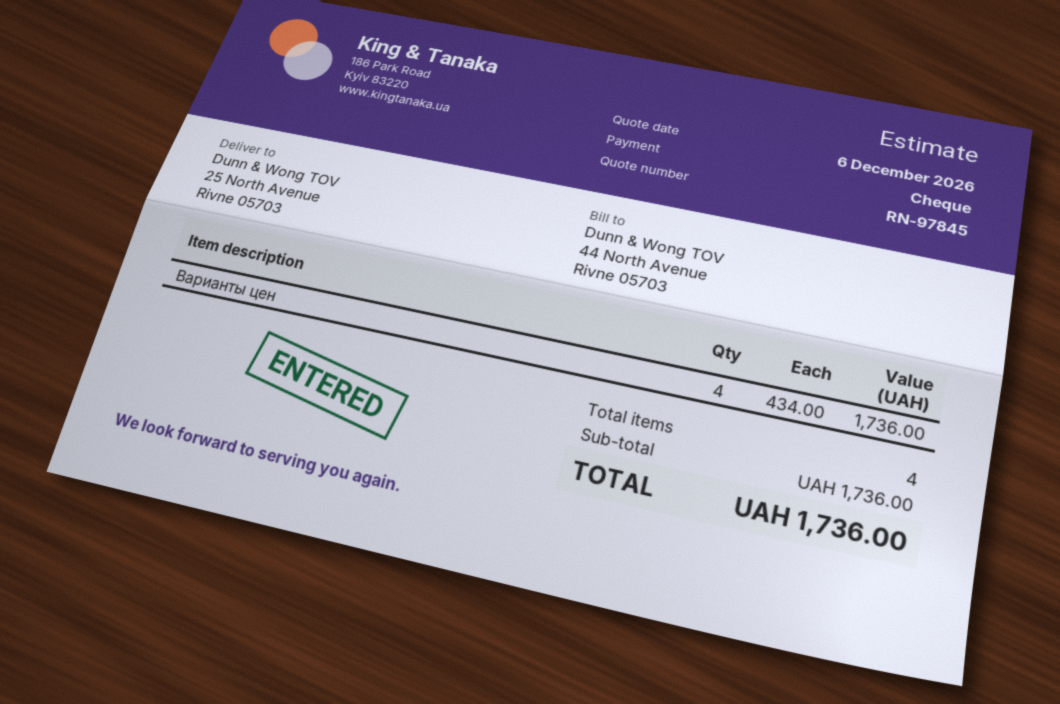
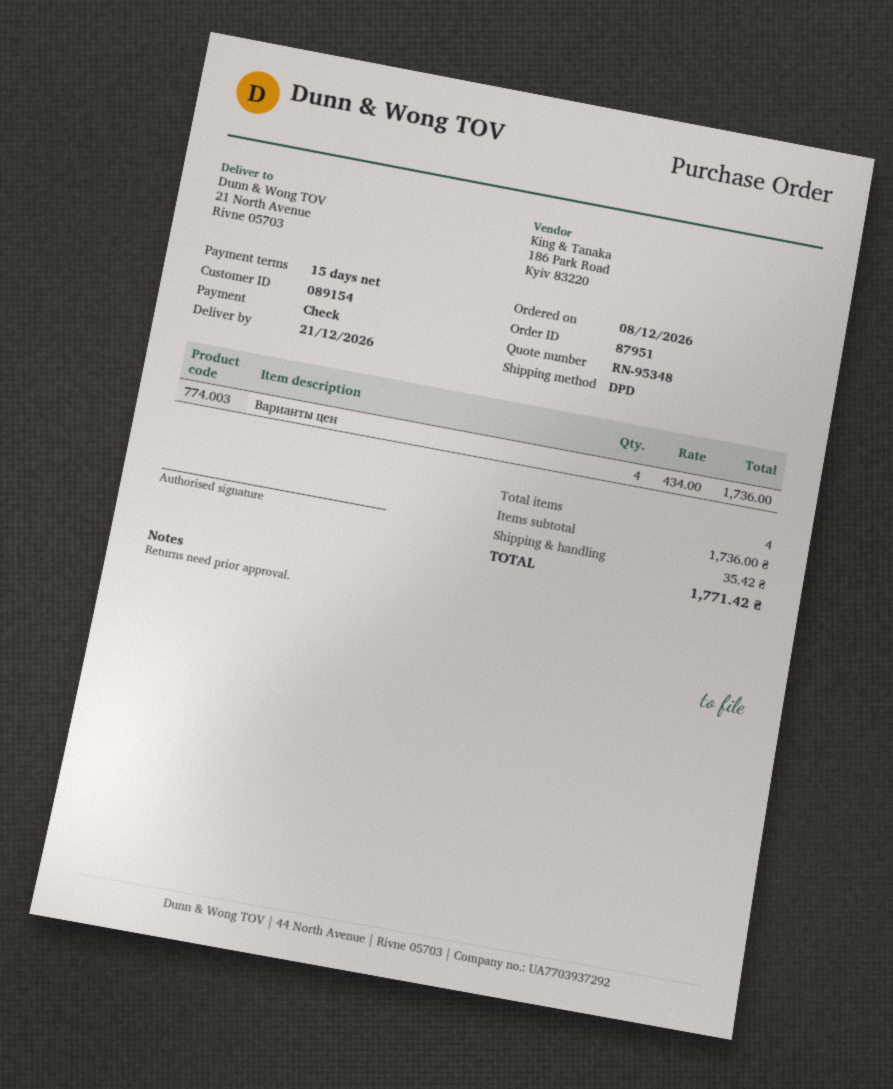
quote number: RN-97845 -> RN-95348
ship to: 25 North Avenue, Rivne 05703 -> 21 North Avenue, Rivne 05703
shipping: none -> 35.42
total: 1736.00 -> 1771.42

